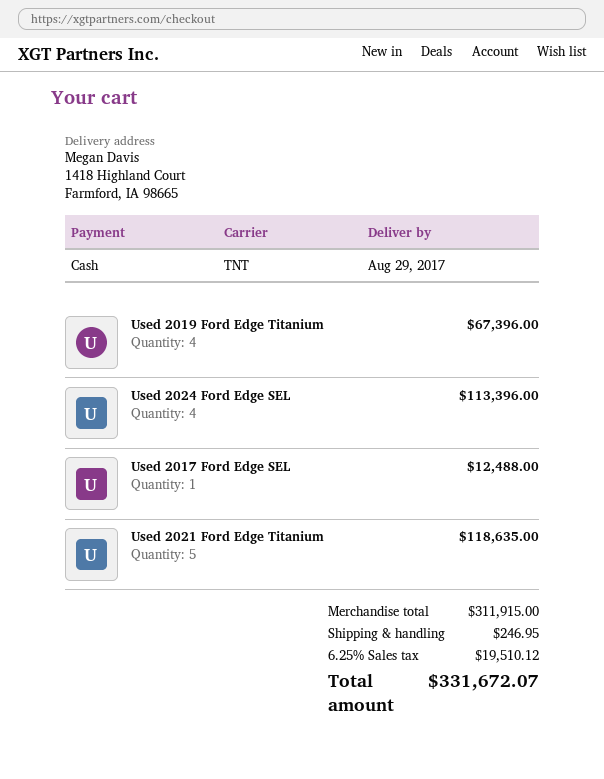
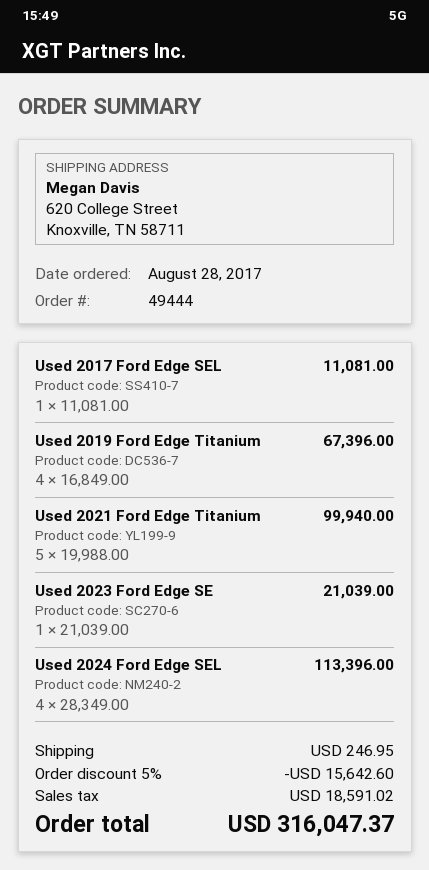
ship to: 1418 Highland Court, Farmford, IA 98665 -> 620 College Street, Knoxville, TN 58711
Used 2017 Ford Edge SEL: 1 for 12488.00 -> 1 for 11081.00
Used 2021 Ford Edge Titanium: 5 for 118635.00 -> 5 for 99940.00
Used 2023 Ford Edge SE: none -> 1 for 21039.00
discount: none -> 5% = 15642.60
tax: 19510.12 -> 18591.02
total: 331672.07 -> 316047.37

